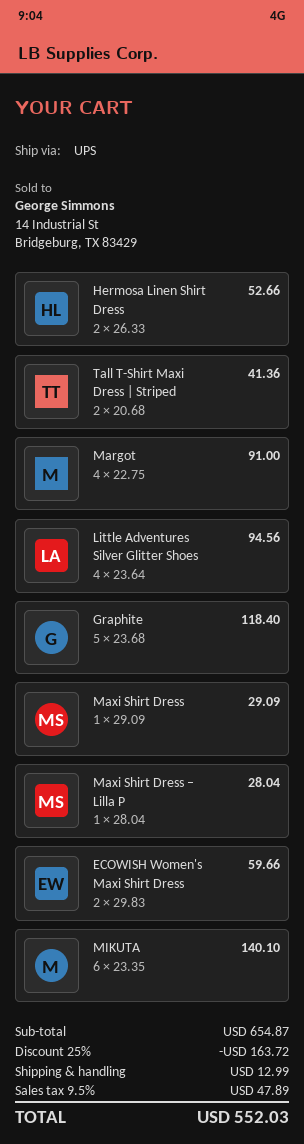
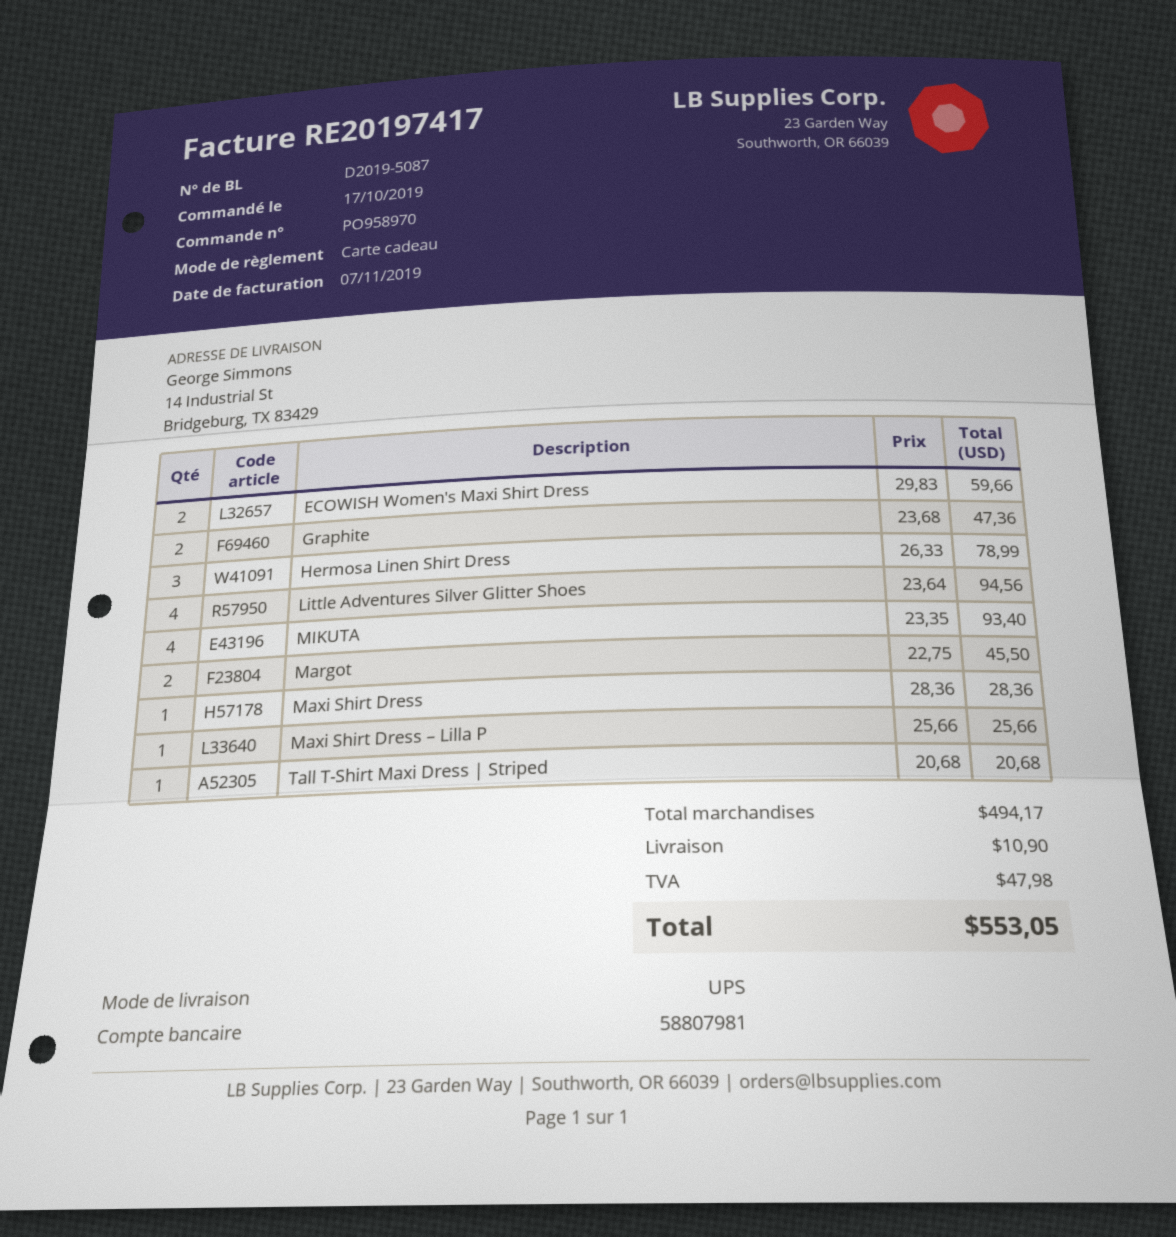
Hermosa Linen Shirt Dress: 2 x 26.33 = 52.66 -> 3 x 26.33 = 78.99
Tall T-Shirt Maxi Dress | Striped: 2 x 20.68 = 41.36 -> 1 x 20.68 = 20.68
Margot: 4 x 22.75 = 91.00 -> 2 x 22.75 = 45.50
Graphite: 5 x 23.68 = 118.40 -> 2 x 23.68 = 47.36
Maxi Shirt Dress: 1 x 29.09 = 29.09 -> 1 x 28.36 = 28.36
Maxi Shirt Dress – Lilla P: 1 x 28.04 = 28.04 -> 1 x 25.66 = 25.66
MIKUTA: 6 x 23.35 = 140.10 -> 4 x 23.35 = 93.40
subtotal: 654.87 -> 494.17
discount: 25% = 163.72 -> none
shipping: 12.99 -> 10.90
tax: 47.89 -> 47.98
total: 552.03 -> 553.05

